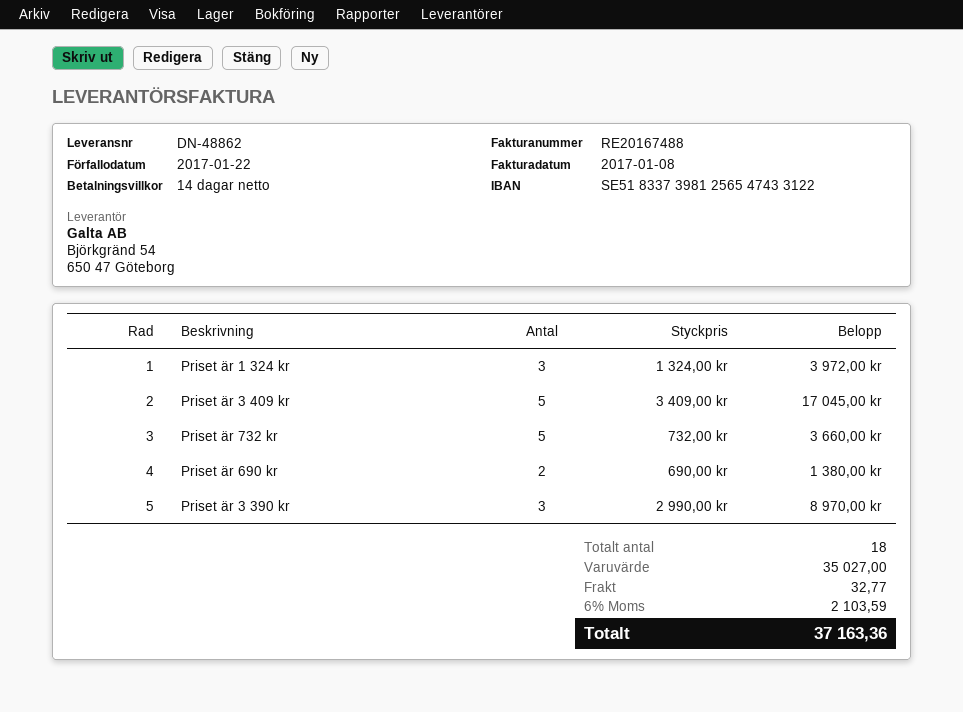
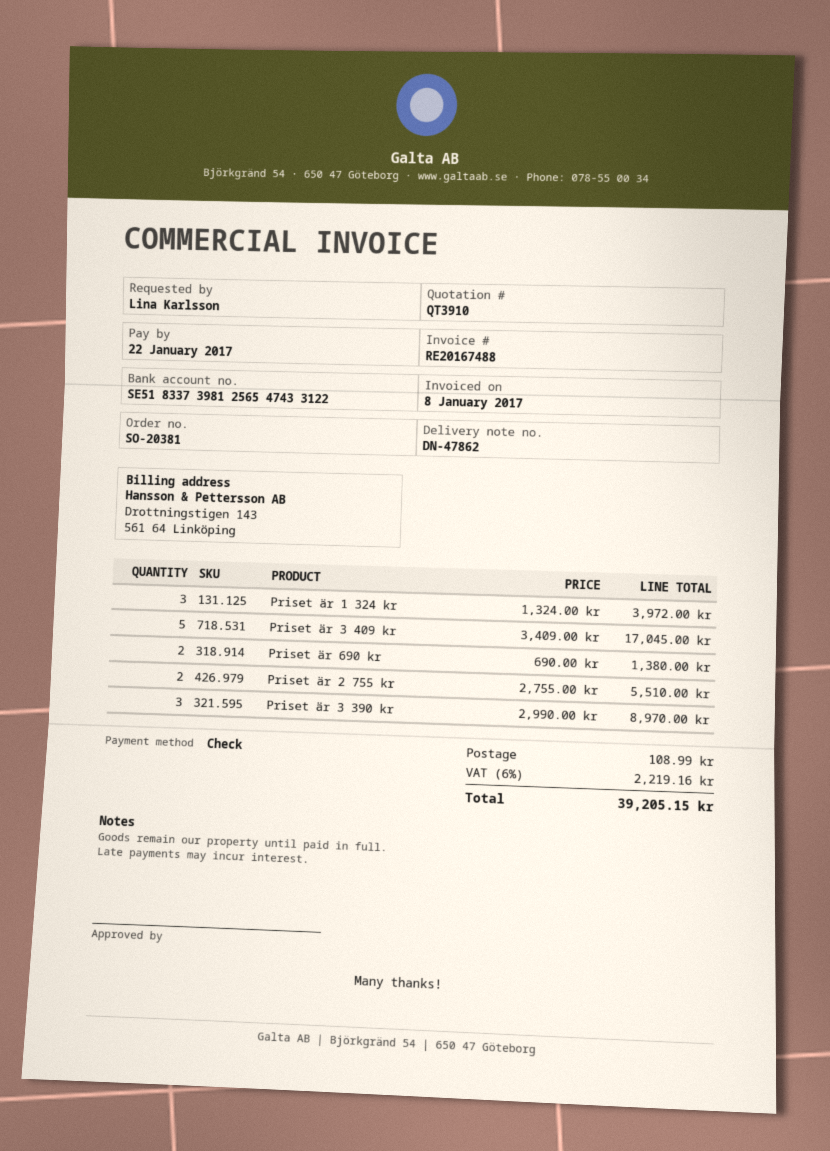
delivery note number: DN-48862 -> DN-47862
Priset är 732 kr: 5 x 732.00 = 3660.00 -> none
Priset är 2 755 kr: none -> 2 x 2755.00 = 5510.00
shipping: 32.77 -> 108.99
tax: 6% = 2103.59 -> 6% = 2219.16
total: 37163.36 -> 39205.15

